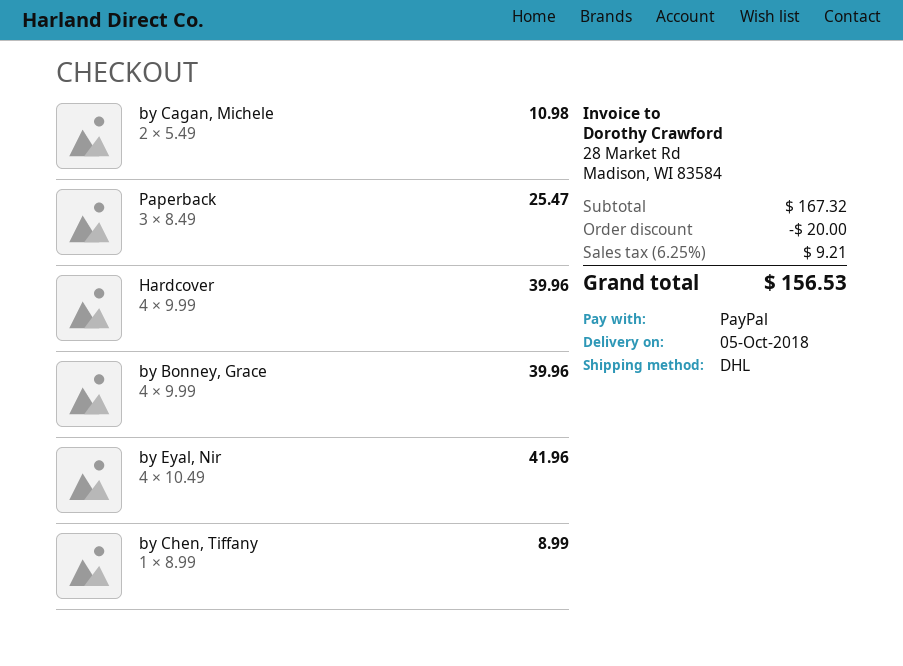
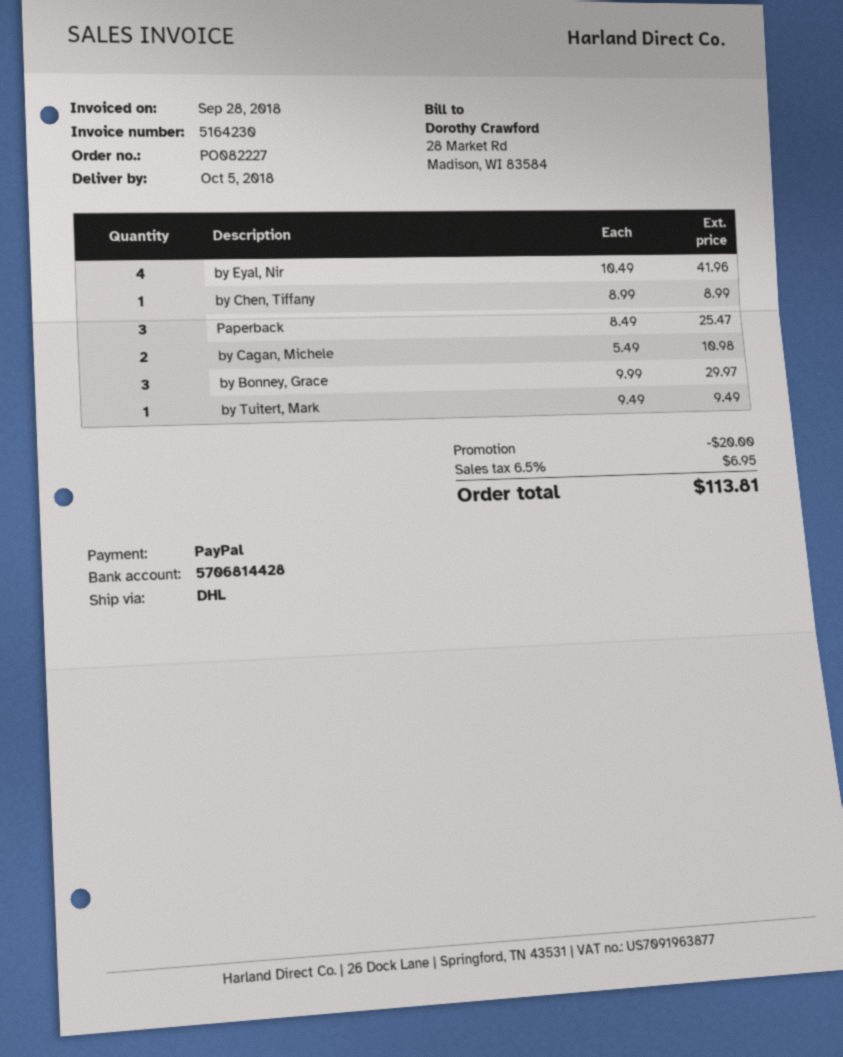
Hardcover: 4 x 9.99 = 39.96 -> none
by Bonney, Grace: 4 x 9.99 = 39.96 -> 3 x 9.99 = 29.97
by Tuitert, Mark: none -> 1 x 9.49 = 9.49
tax: 6.25% = 9.21 -> 6.5% = 6.95
total: 156.53 -> 113.81

